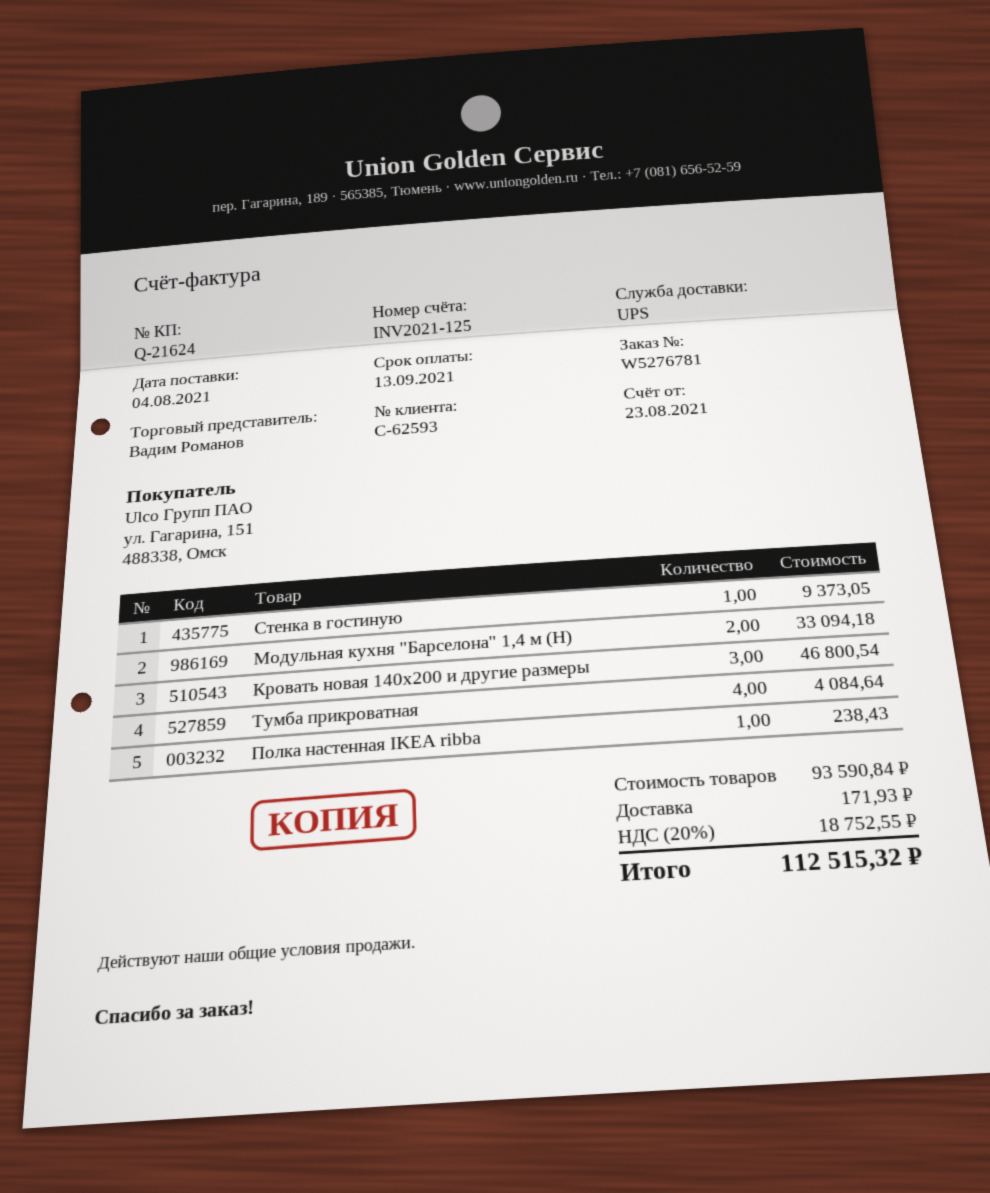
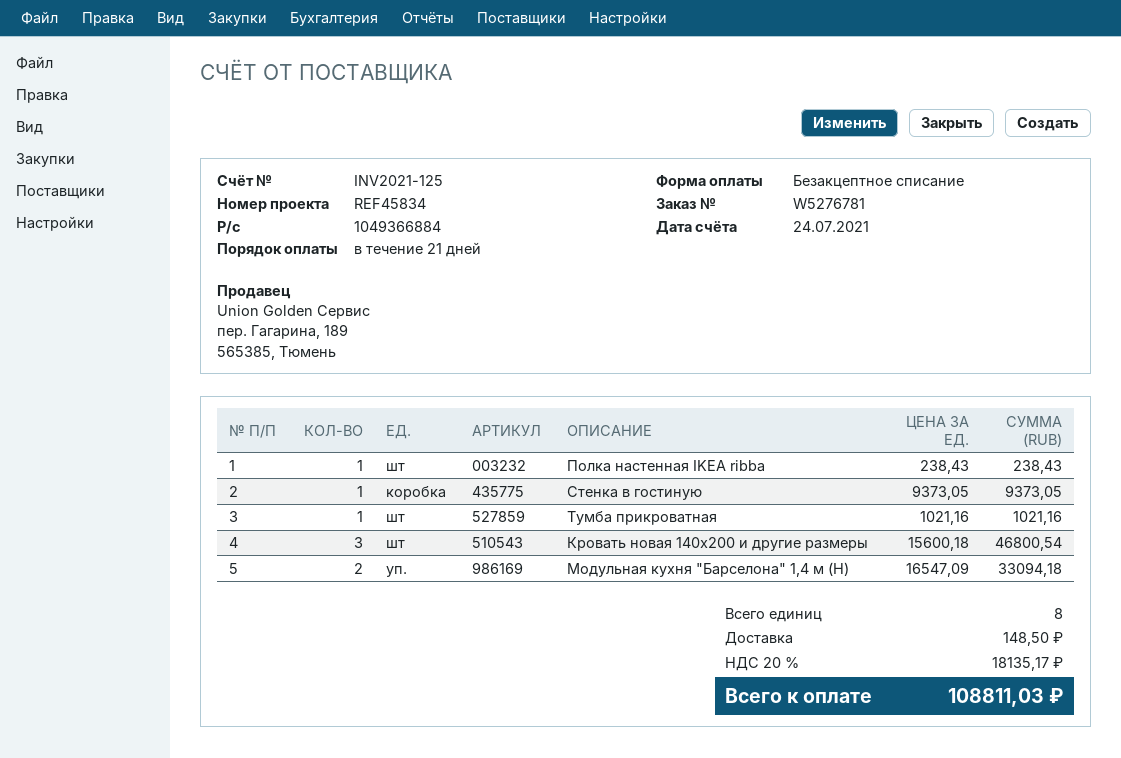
invoice date: 2021-08-23 -> 2021-07-24
Тумба прикроватная: 4 for 4084.64 -> 1 for 1021.16
shipping: 171.93 -> 148.50
tax: 20% = 18752.55 -> 20% = 18135.17
total: 112515.32 -> 108811.03

